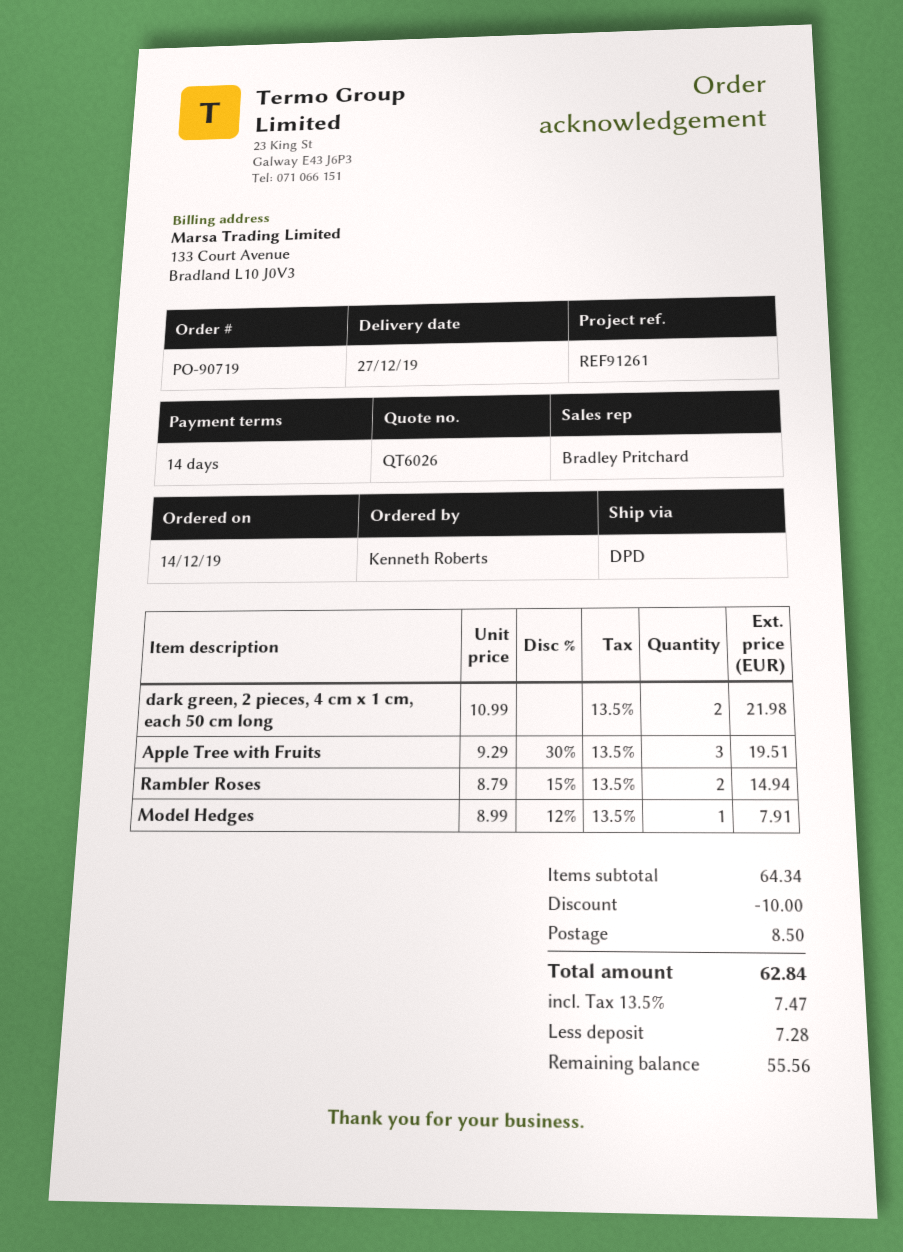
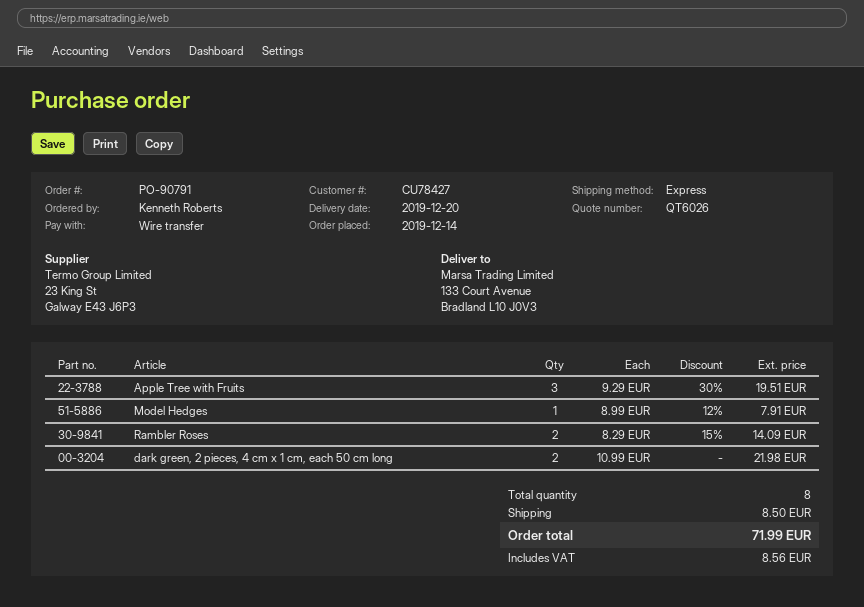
order number: PO-90719 -> PO-90791
delivery date: 2019-12-27 -> 2019-12-20
shipping method: DPD -> express
Rambler Roses: 2 x 8.79 - 15% = 14.94 -> 2 x 8.29 - 15% = 14.09
discount: 10.00 -> none
tax: 7.47 -> 8.56
total: 62.84 -> 71.99

